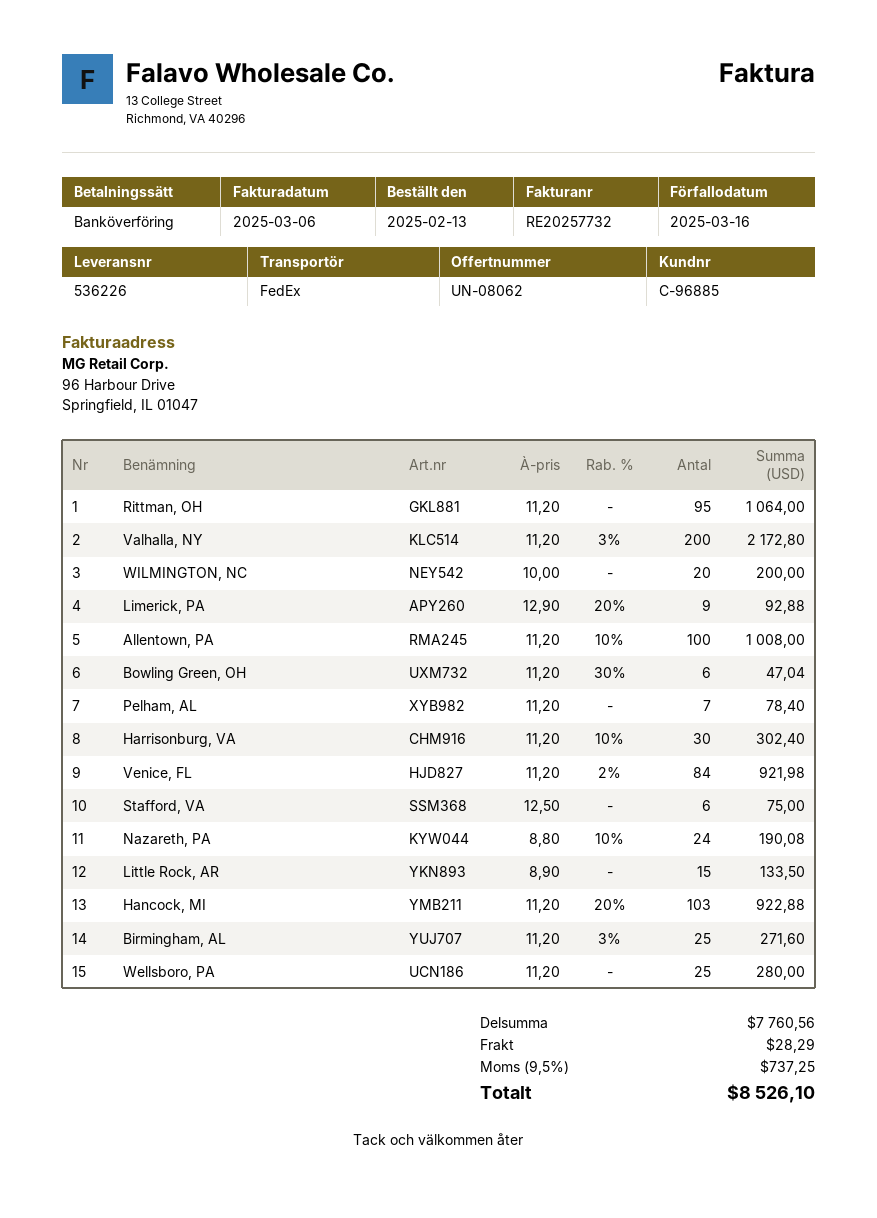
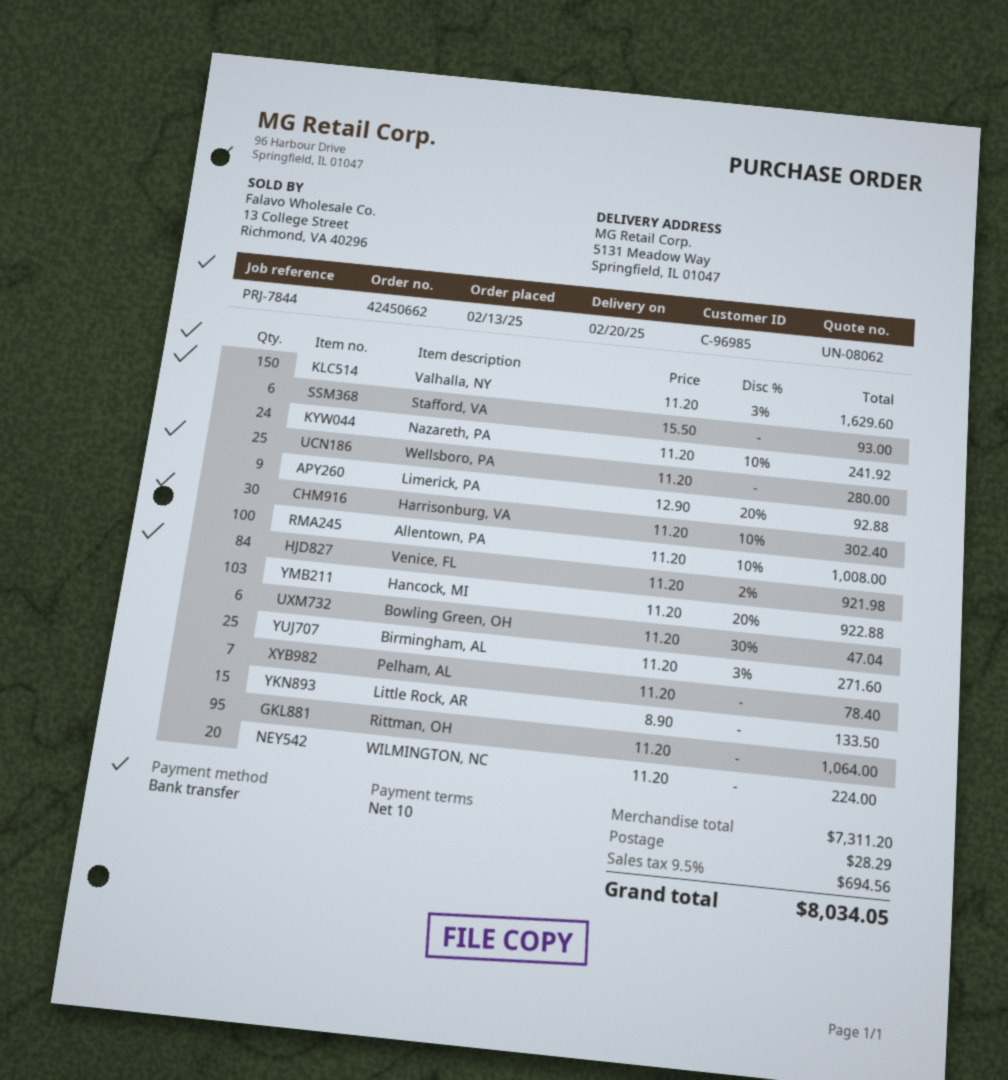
customer number: C-96885 -> C-96985
Valhalla, NY: 200 x 11.20 - 3% = 2172.80 -> 150 x 11.20 - 3% = 1629.60
WILMINGTON, NC: 20 x 10.00 = 200.00 -> 20 x 11.20 = 224.00
Stafford, VA: 6 x 12.50 = 75.00 -> 6 x 15.50 = 93.00
Nazareth, PA: 24 x 8.80 - 10% = 190.08 -> 24 x 11.20 - 10% = 241.92
subtotal: 7760.56 -> 7311.20
tax: 9.5% = 737.25 -> 9.5% = 694.56
total: 8526.10 -> 8034.05

